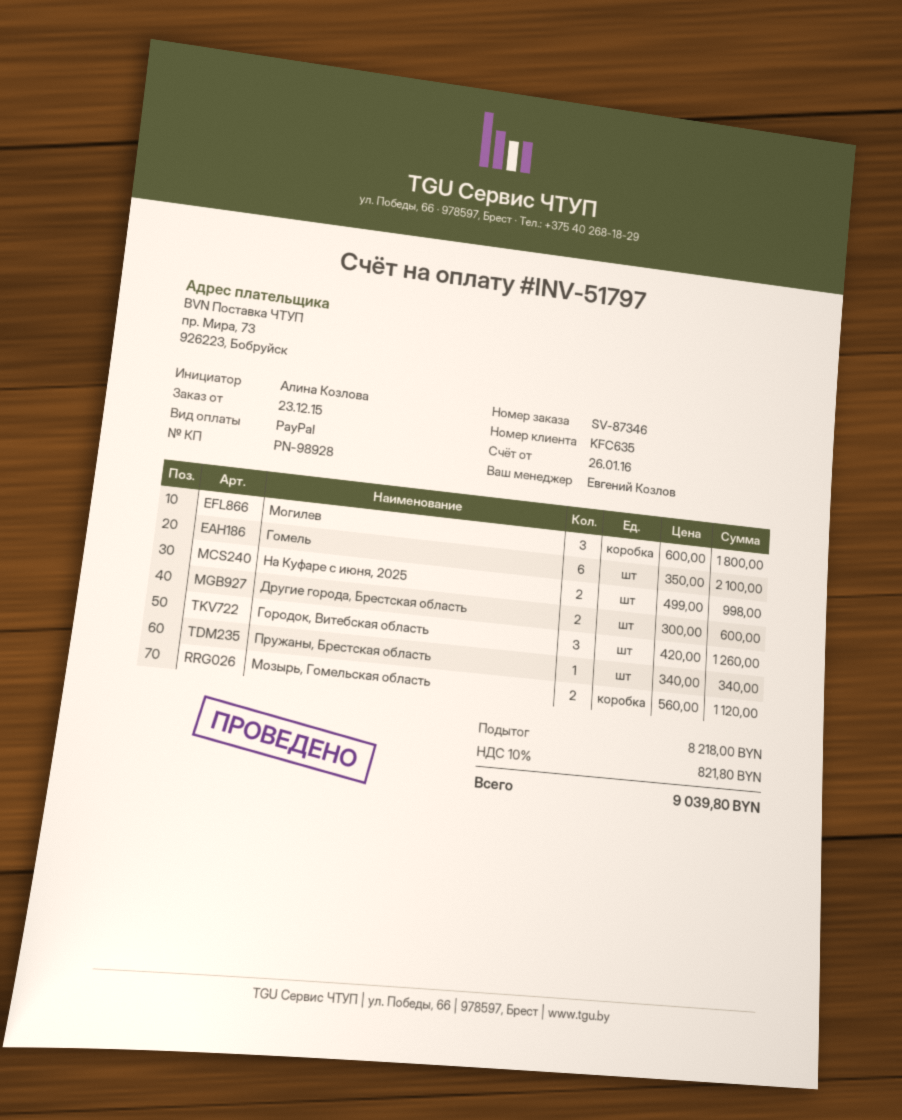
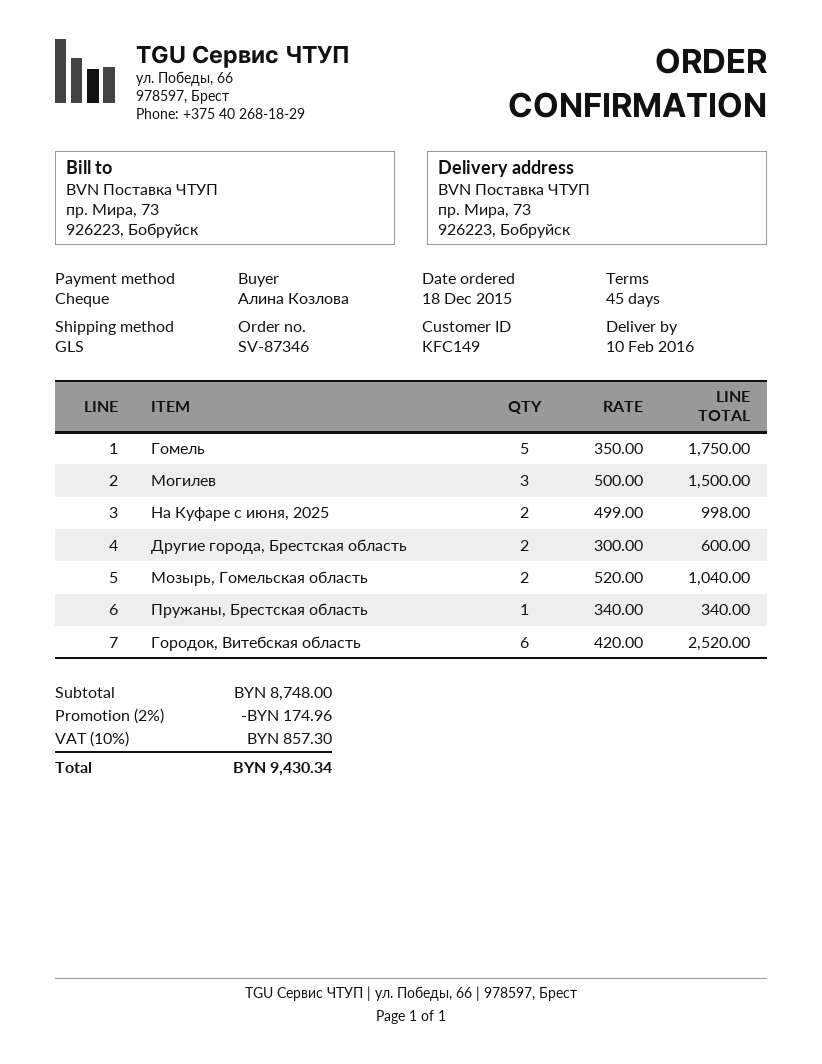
order date: 2015-12-23 -> 2015-12-18
customer number: KFC635 -> KFC149
payment method: PayPal -> cheque
Могилев: 3 x 600.00 = 1800.00 -> 3 x 500.00 = 1500.00
Гомель: 6 x 350.00 = 2100.00 -> 5 x 350.00 = 1750.00
Городок, Витебская область: 3 x 420.00 = 1260.00 -> 6 x 420.00 = 2520.00
Мозырь, Гомельская область: 2 x 560.00 = 1120.00 -> 2 x 520.00 = 1040.00
subtotal: 8218.00 -> 8748.00
discount: none -> 2% = 174.96
tax: 10% = 821.80 -> 10% = 857.30
total: 9039.80 -> 9430.34

